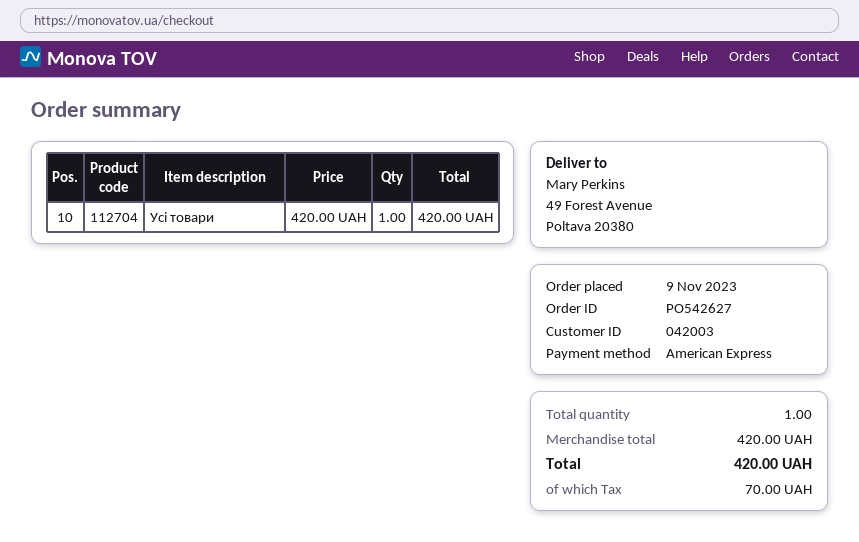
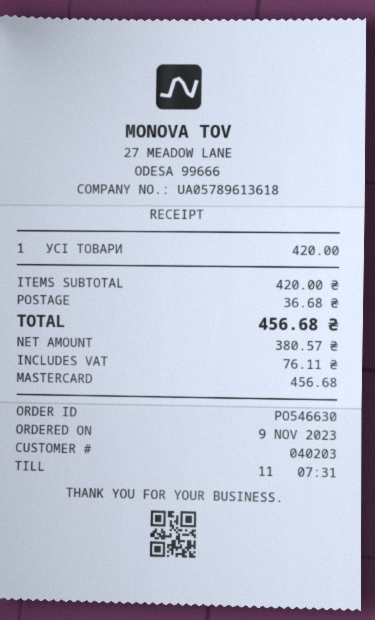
order number: PO542627 -> PO546630
customer number: 042003 -> 040203
payment method: American Express -> Mastercard
shipping: none -> 36.68
tax: 70.00 -> 76.11
total: 420.00 -> 456.68

